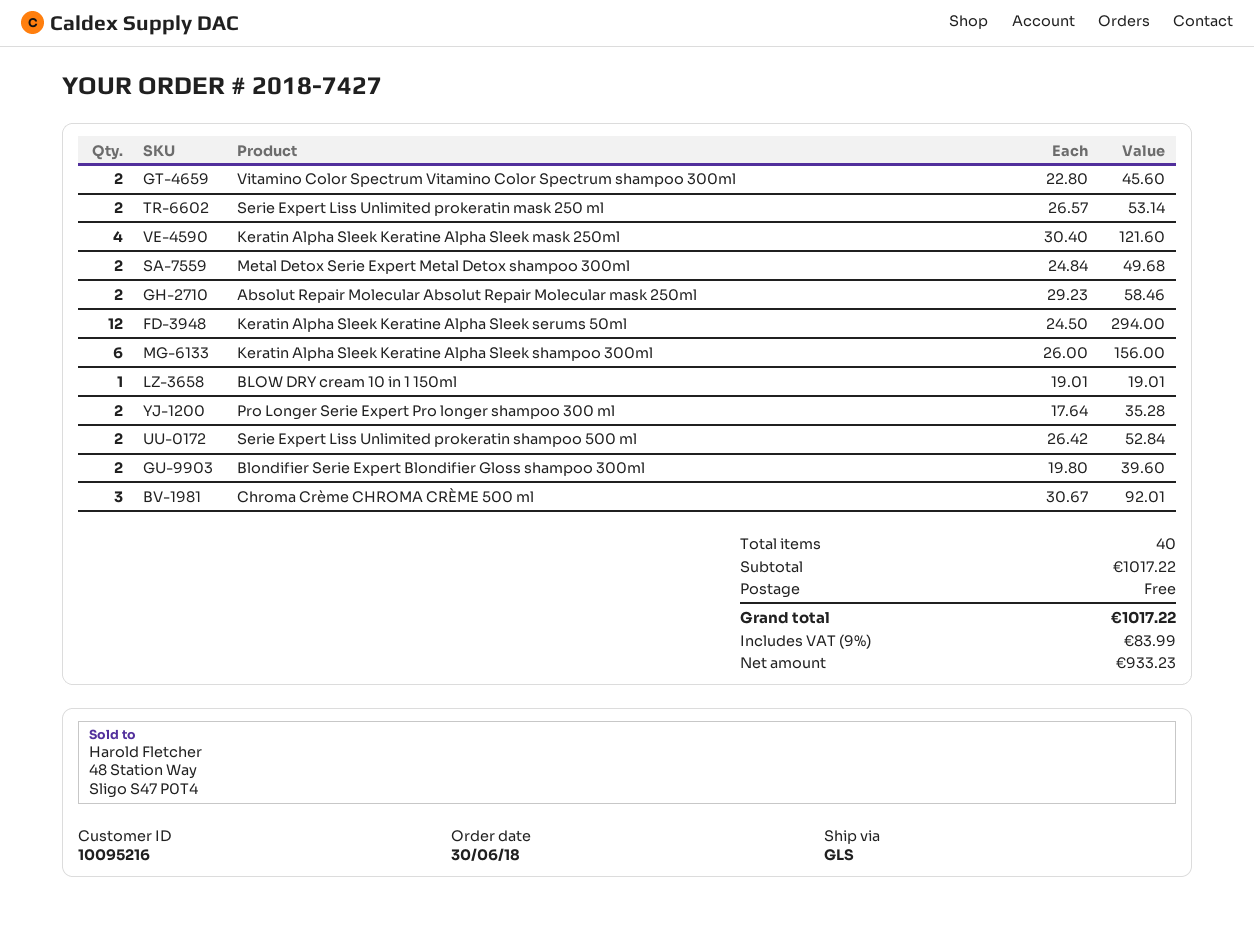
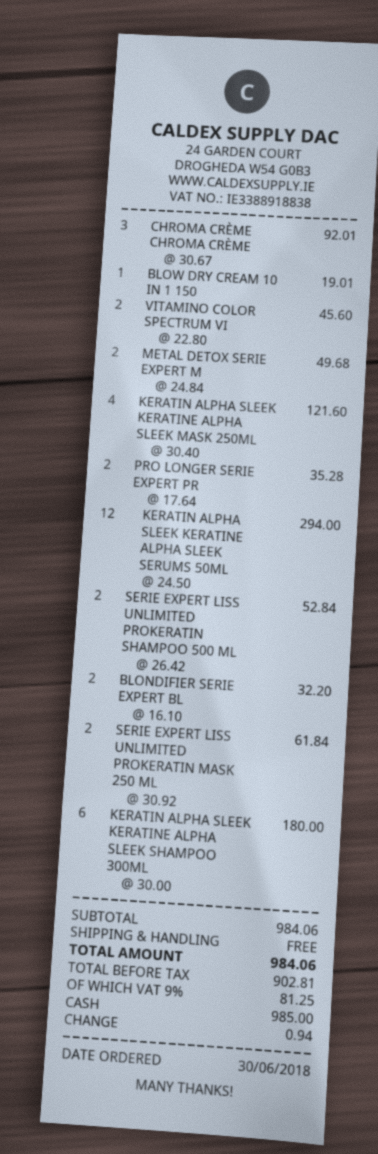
Serie Expert Liss Unlimited prokeratin mask 250 ml: 2 x 26.57 = 53.14 -> 2 x 30.92 = 61.84
Absolut Repair Molecular Absolut Repair Molecular mask 250ml: 2 x 29.23 = 58.46 -> none
Keratin Alpha Sleek Keratine Alpha Sleek shampoo 300ml: 6 x 26.00 = 156.00 -> 6 x 30.00 = 180.00
Blondifier Serie Expert Blondifier Gloss shampoo 300ml: 2 x 19.80 = 39.60 -> 2 x 16.10 = 32.20
subtotal: 1017.22 -> 984.06
net: 933.23 -> 902.81
tax: 9% = 83.99 -> 9% = 81.25
total: 1017.22 -> 984.06

